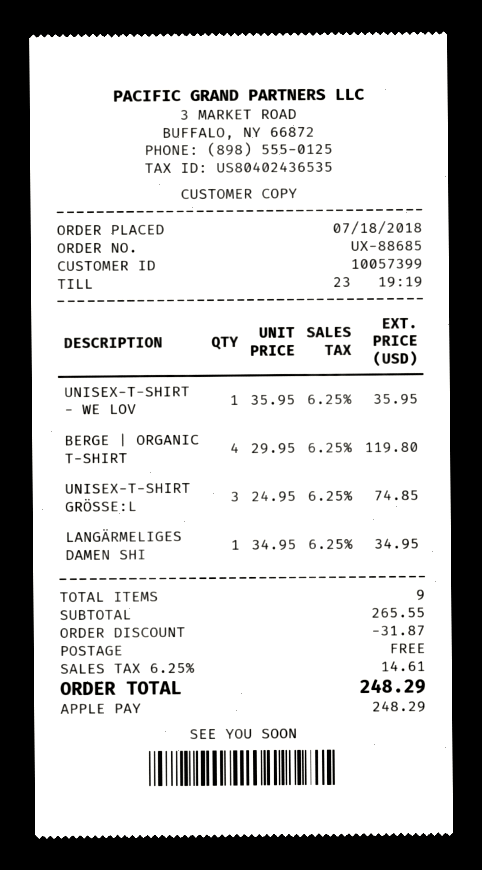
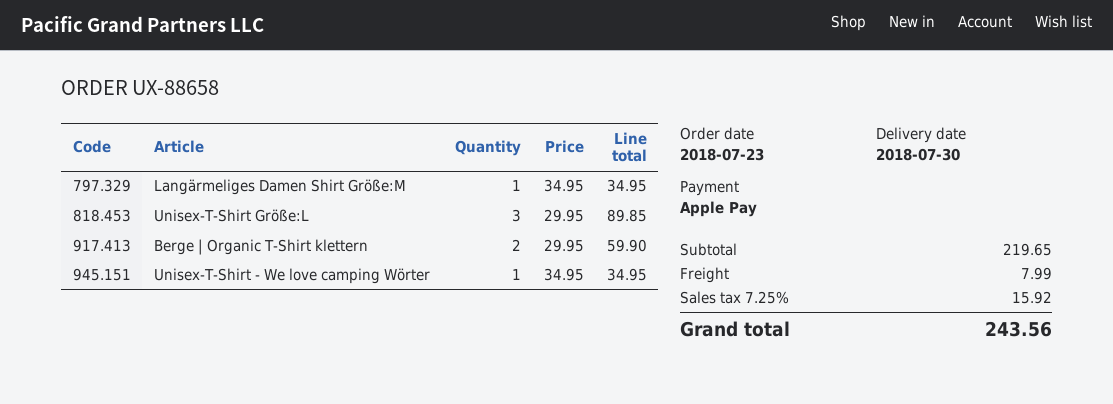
order number: UX-88685 -> UX-88658
order date: 2018-07-18 -> 2018-07-23
UNISEX-T-SHIRT - WE LOV: 1 x 35.95 = 35.95 -> 1 x 34.95 = 34.95
BERGE | ORGANIC T-SHIRT: 4 x 29.95 = 119.80 -> 2 x 29.95 = 59.90
UNISEX-T-SHIRT GRÖSSE:L: 3 x 24.95 = 74.85 -> 3 x 29.95 = 89.85
subtotal: 265.55 -> 219.65
discount: 31.87 -> none
shipping: 0.00 -> 7.99
tax: 6.25% = 14.61 -> 7.25% = 15.92
total: 248.29 -> 243.56

